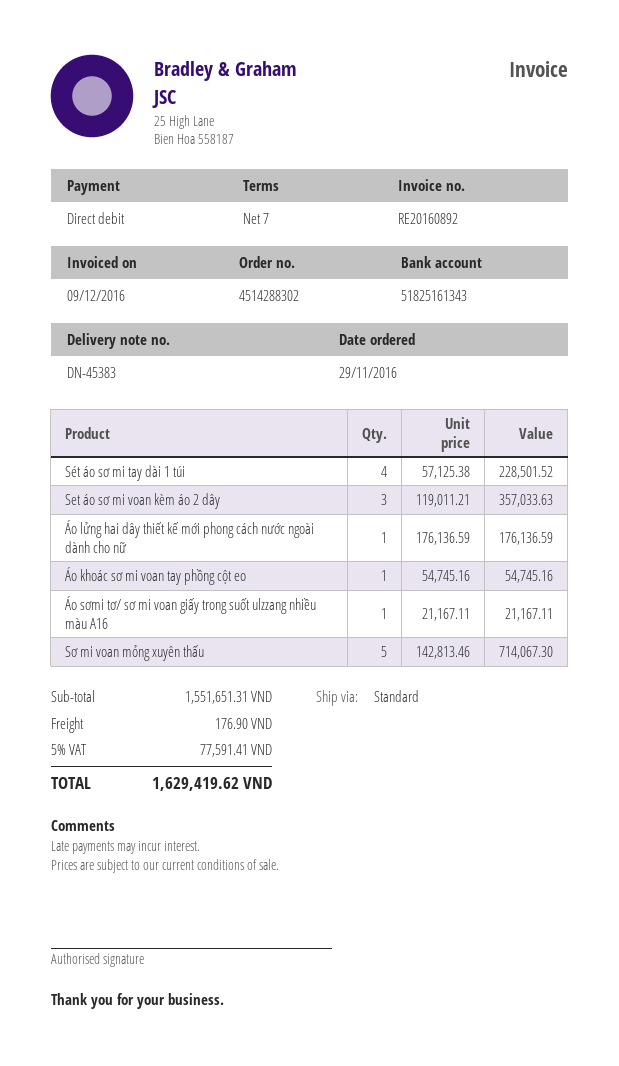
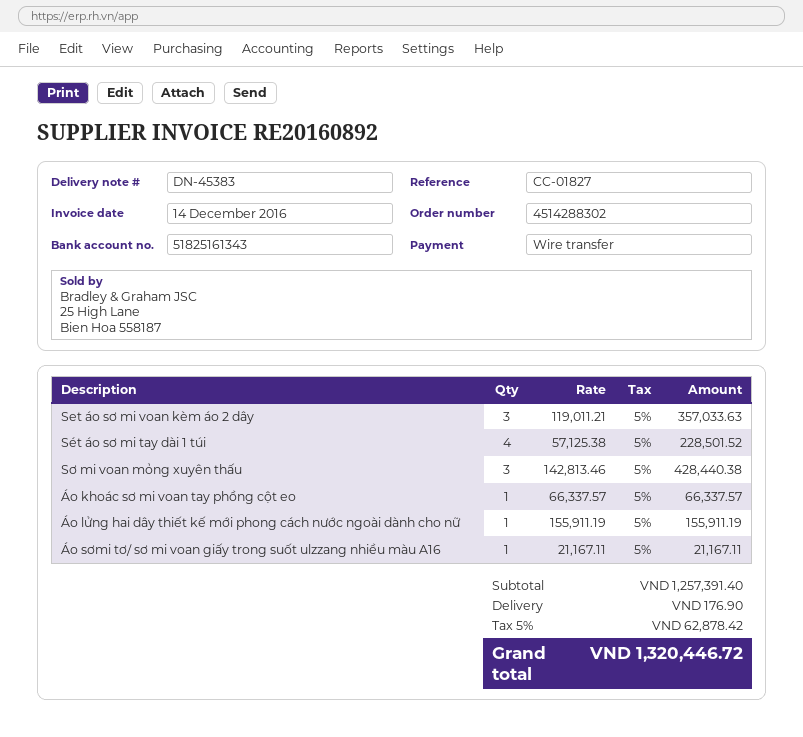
invoice date: 2016-12-09 -> 2016-12-14
payment method: direct debit -> bank transfer
Áo lửng hai dây thiết kế mới phong cách nước ngoài dành cho nữ: 1 x 176136.59 = 176136.59 -> 1 x 155911.19 = 155911.19
Áo khoác sơ mi voan tay phồng cột eo: 1 x 54745.16 = 54745.16 -> 1 x 66337.57 = 66337.57
Sơ mi voan mỏng xuyên thấu: 5 x 142813.46 = 714067.30 -> 3 x 142813.46 = 428440.38
subtotal: 1551651.31 -> 1257391.40
tax: 5% = 77591.41 -> 5% = 62878.42
total: 1629419.62 -> 1320446.72

